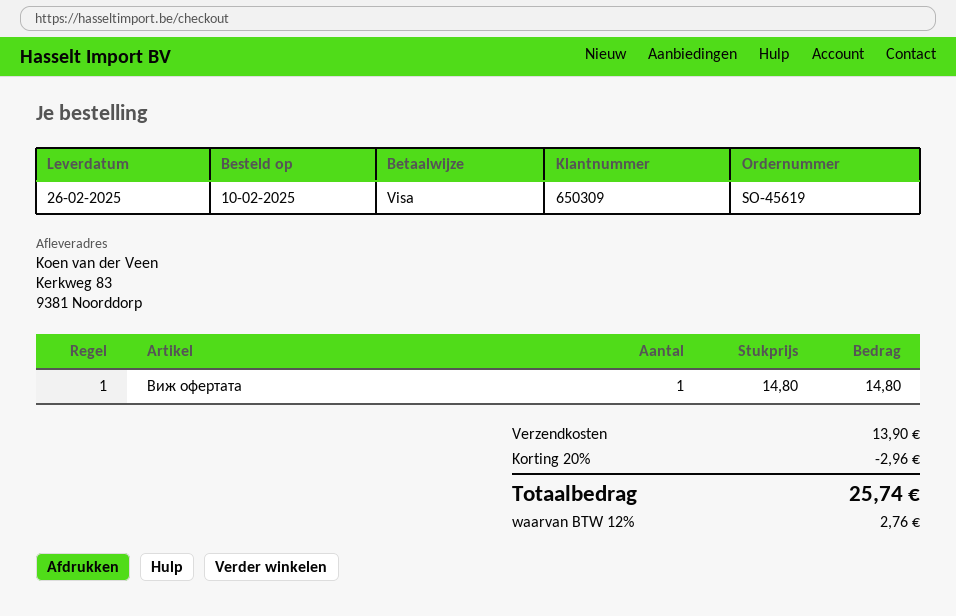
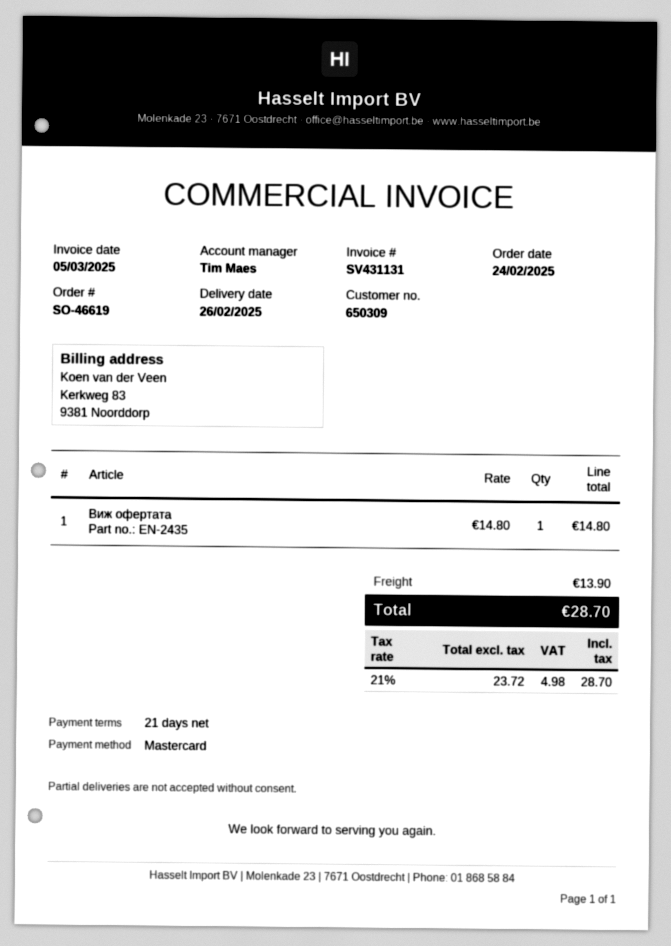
order number: SO-45619 -> SO-46619
order date: 2025-02-10 -> 2025-02-24
payment method: Visa -> Mastercard
discount: 20% = 2.96 -> none
tax: 12% = 2.76 -> 21% = 4.98
total: 25.74 -> 28.70

